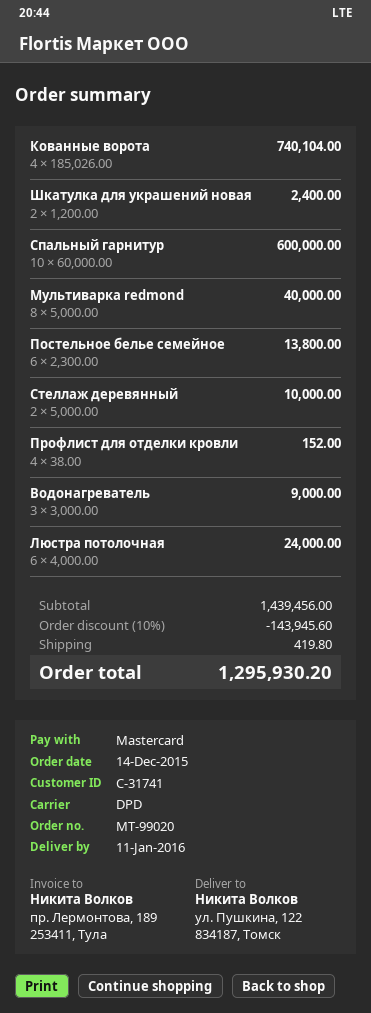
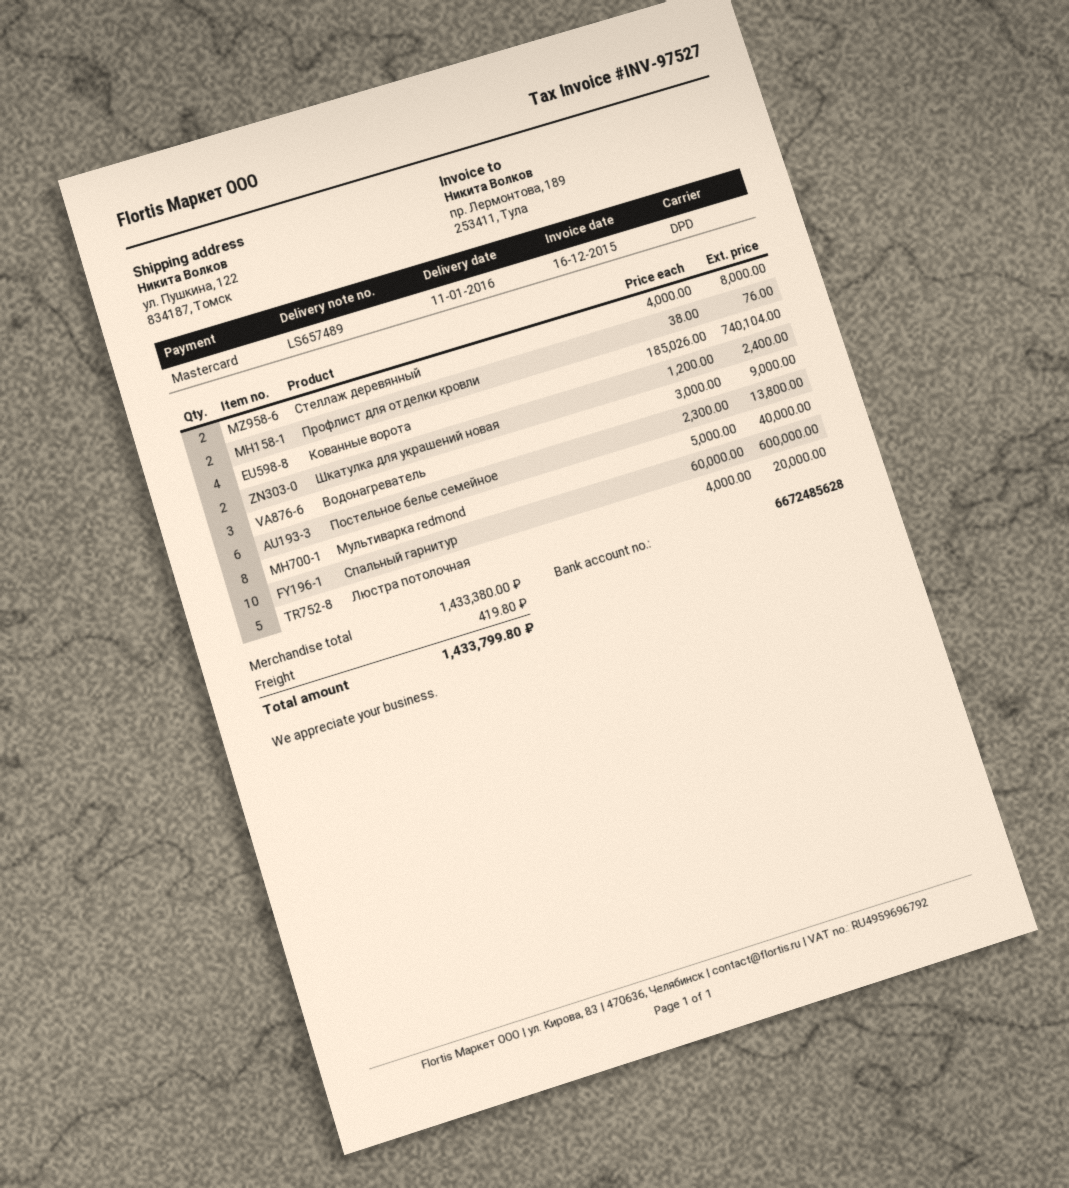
Стеллаж деревянный: 2 x 5000.00 = 10000.00 -> 2 x 4000.00 = 8000.00
Профлист для отделки кровли: 4 x 38.00 = 152.00 -> 2 x 38.00 = 76.00
Люстра потолочная: 6 x 4000.00 = 24000.00 -> 5 x 4000.00 = 20000.00
subtotal: 1439456.00 -> 1433380.00
discount: 10% = 143945.60 -> none
total: 1295930.20 -> 1433799.80

